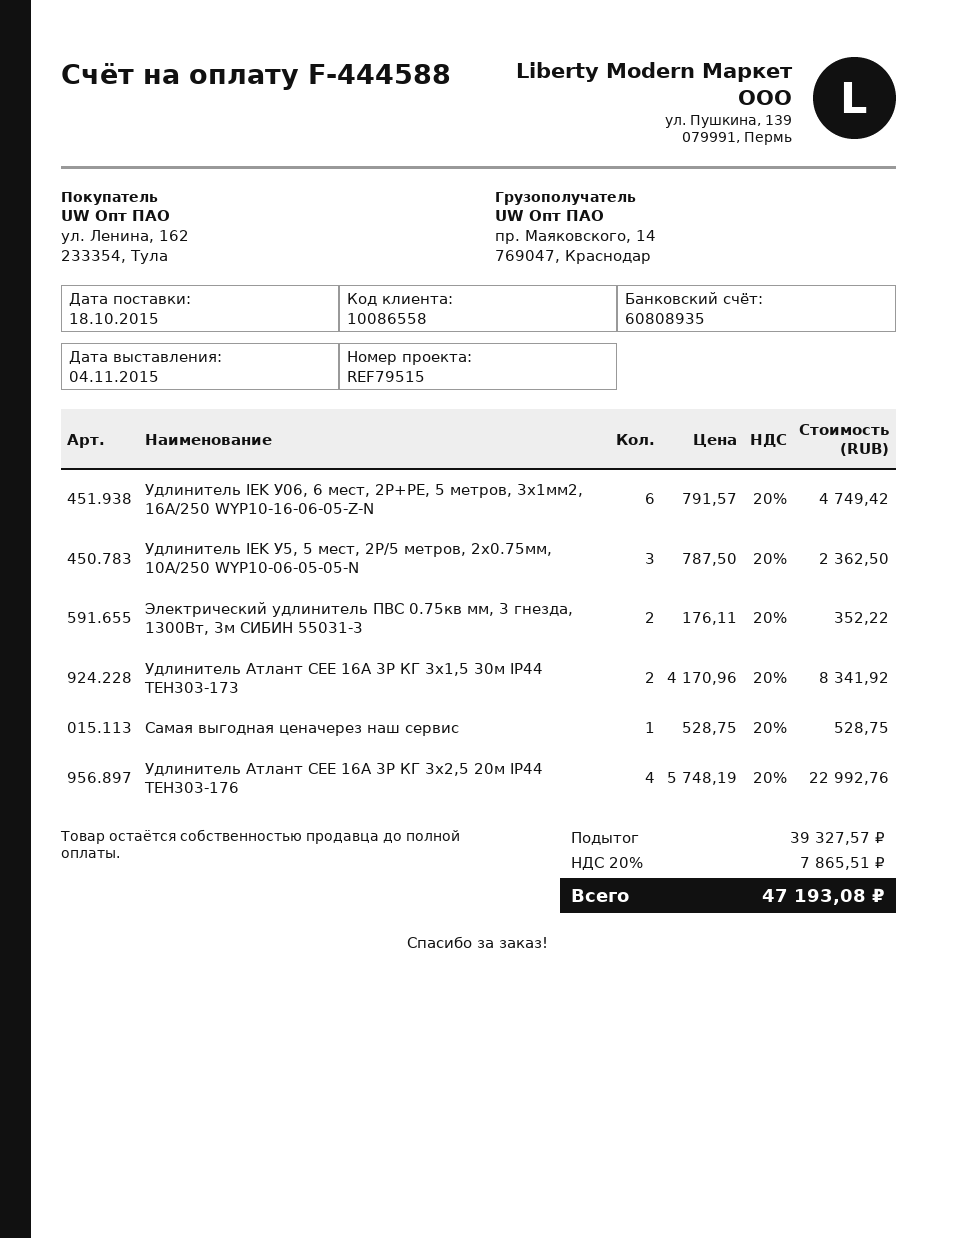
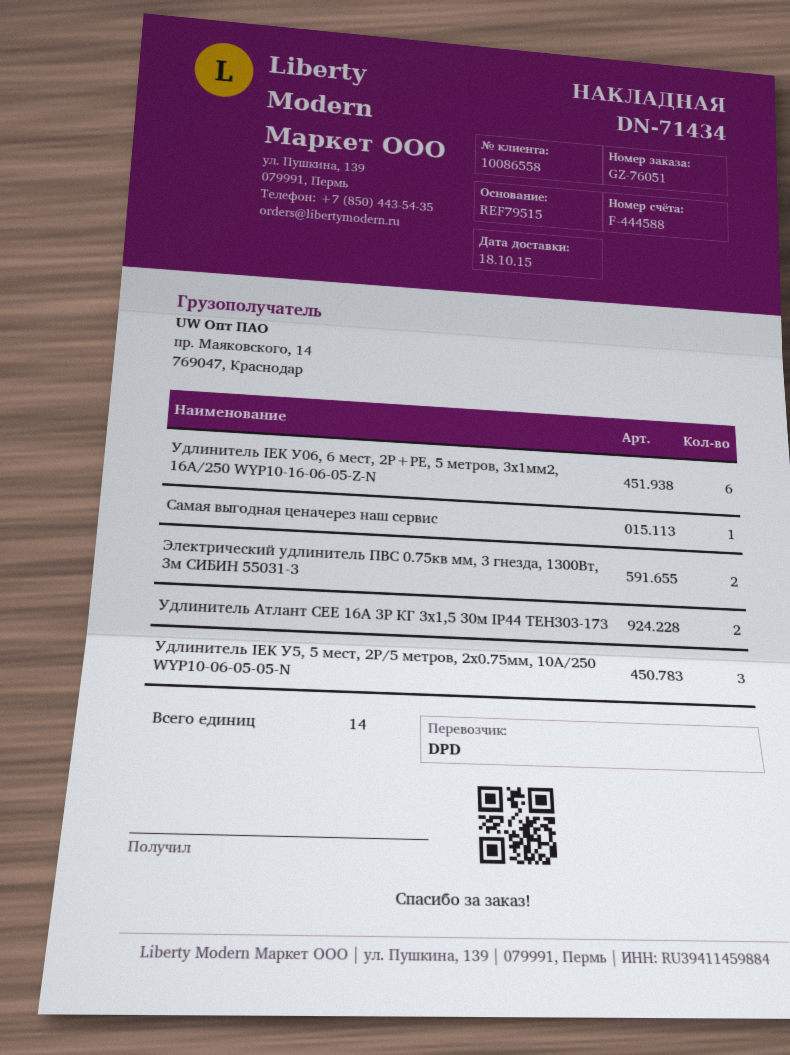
Удлинитель Атлант CEE 16A 3P КГ 3х2,5 20м IP44 ТЕН303-176: 4 -> none

